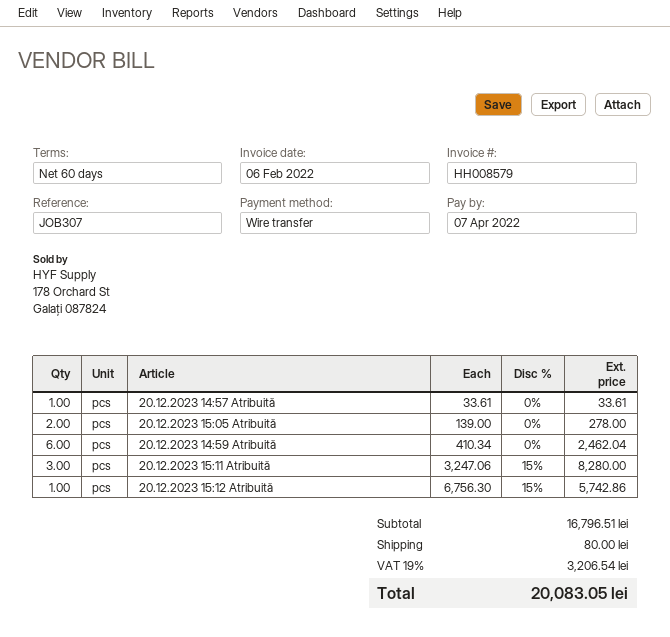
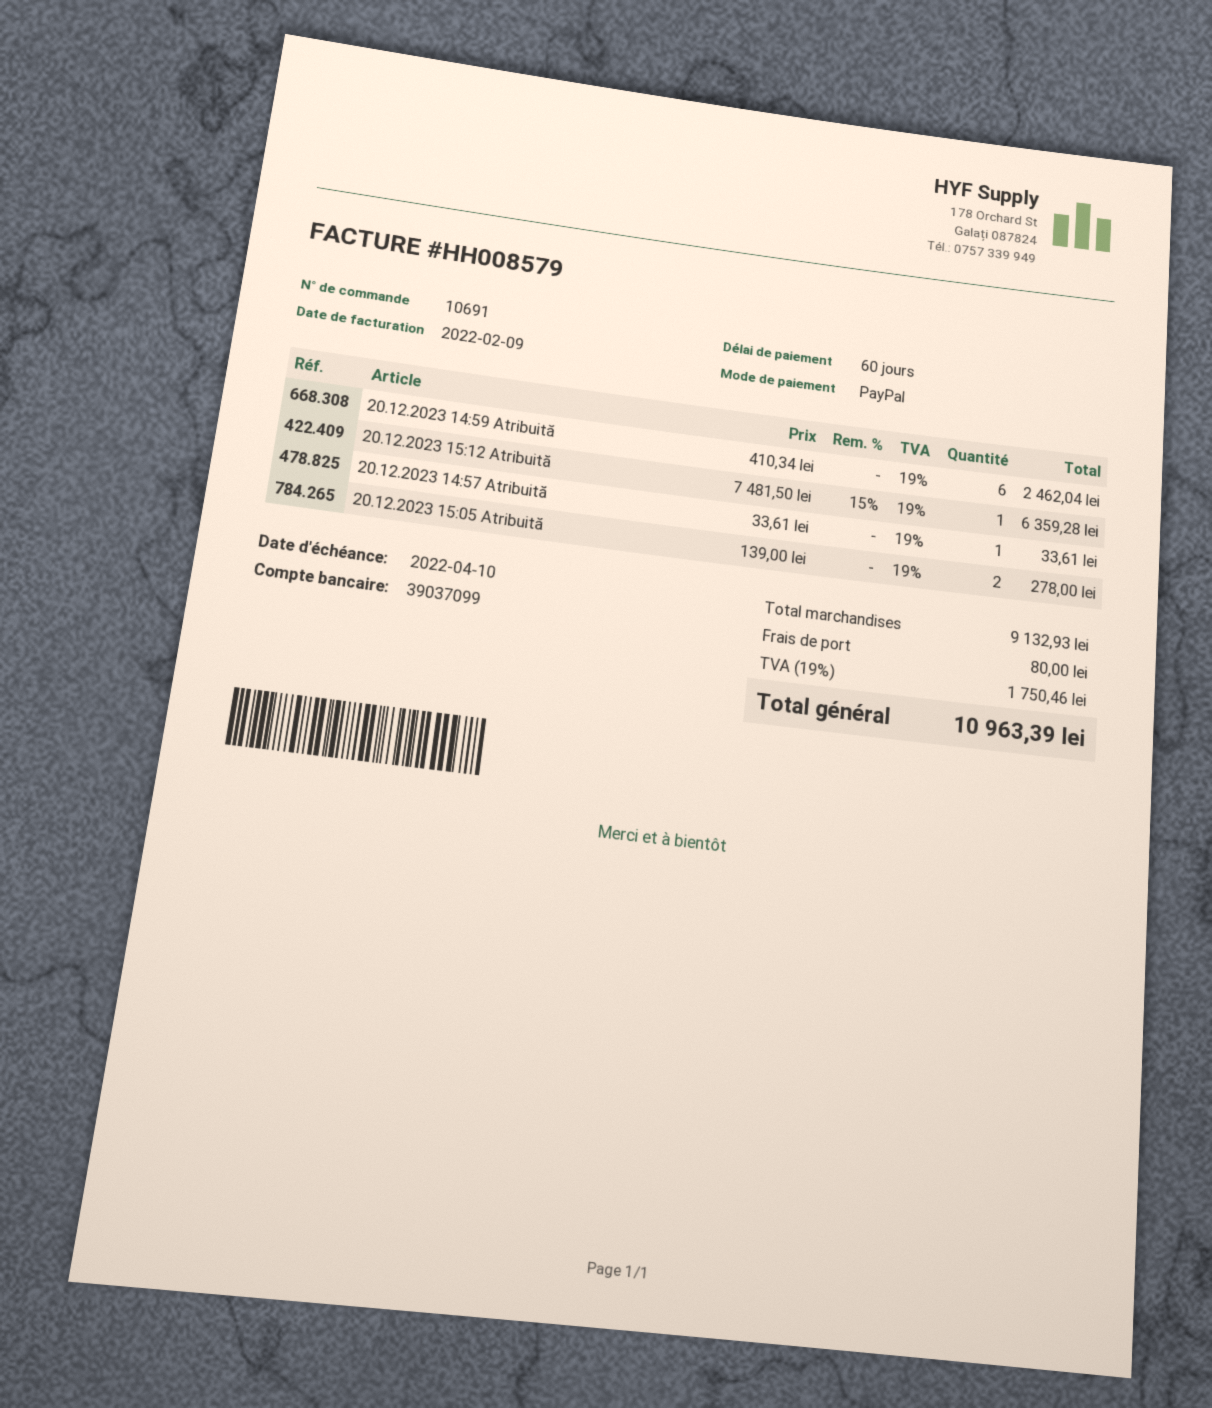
invoice date: 2022-02-06 -> 2022-02-09
due date: 2022-04-07 -> 2022-04-10
payment method: bank transfer -> PayPal
20.12.2023 15:11 Atribuită: 3 x 3247.06 - 15% = 8280.00 -> none
20.12.2023 15:12 Atribuită: 1 x 6756.30 - 15% = 5742.86 -> 1 x 7481.50 - 15% = 6359.28
subtotal: 16796.51 -> 9132.93
tax: 19% = 3206.54 -> 19% = 1750.46
total: 20083.05 -> 10963.39

